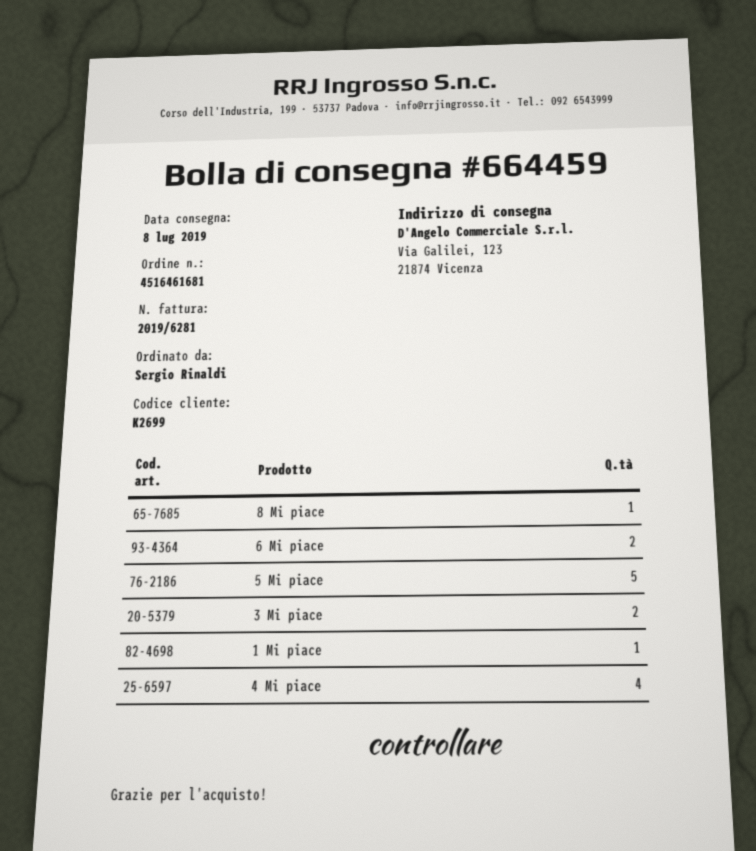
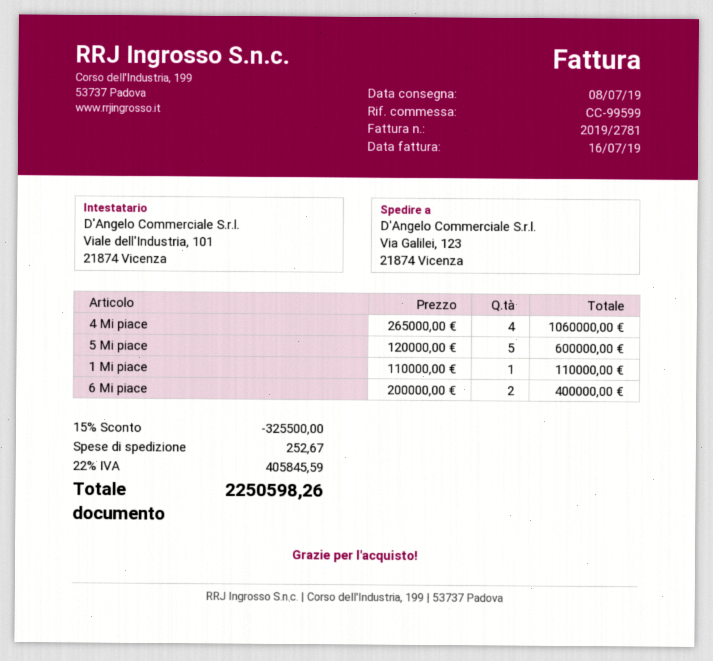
invoice number: 2019/6281 -> 2019/2781
8 Mi piace: 1 -> none
3 Mi piace: 2 -> none

